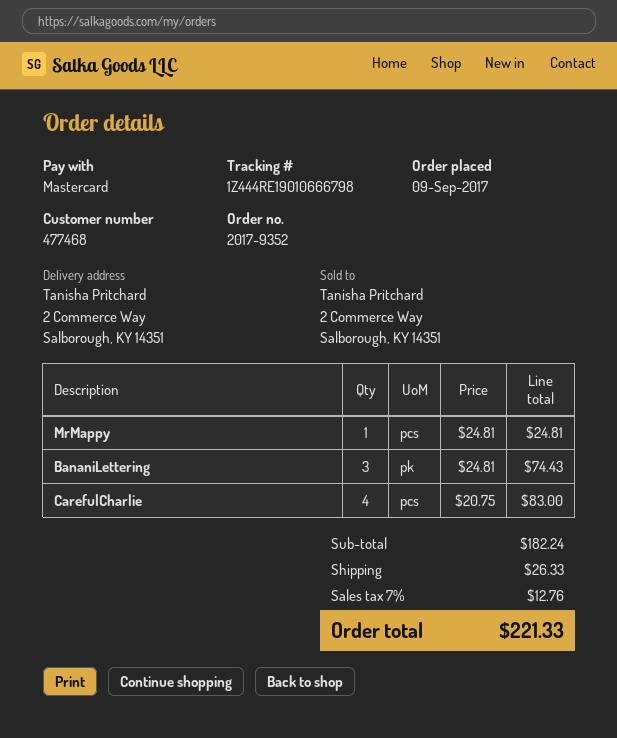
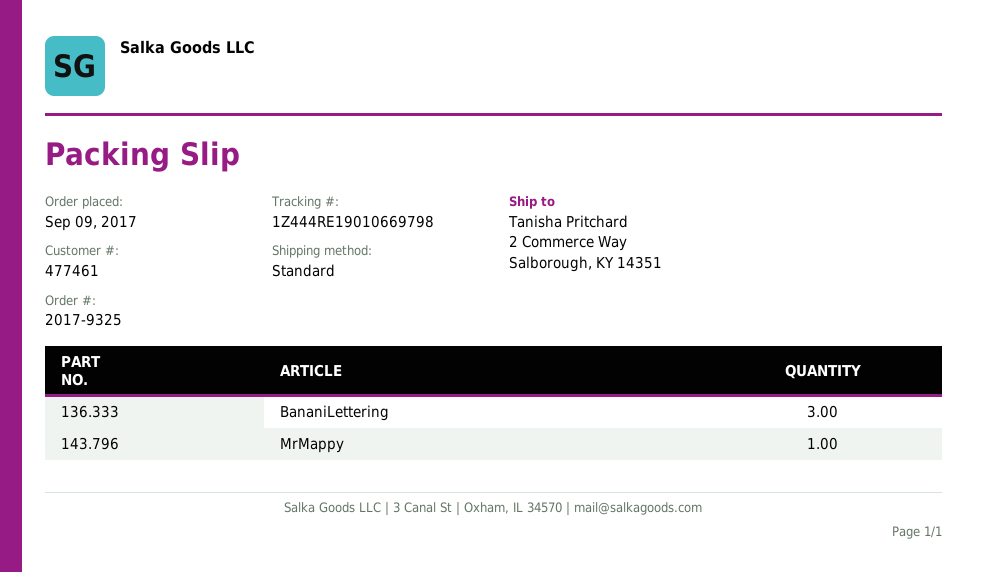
order number: 2017-9352 -> 2017-9325
customer number: 477468 -> 477461
tracking number: 1Z444RE19010666798 -> 1Z444RE19010669798
CarefulCharlie: 4 -> none

